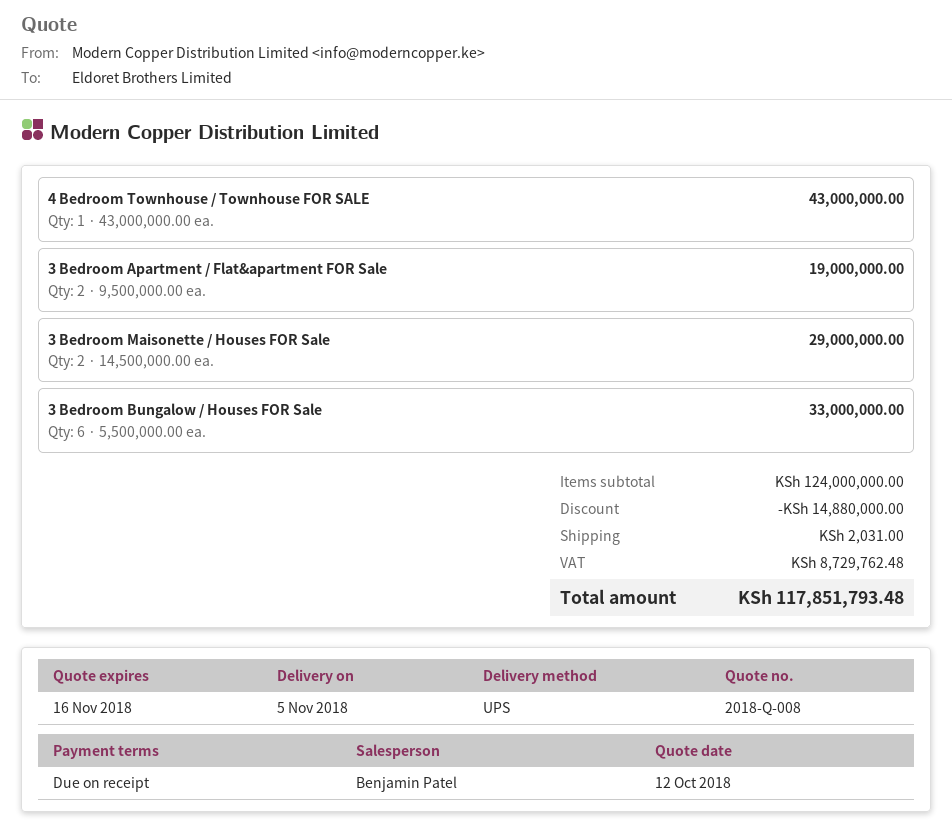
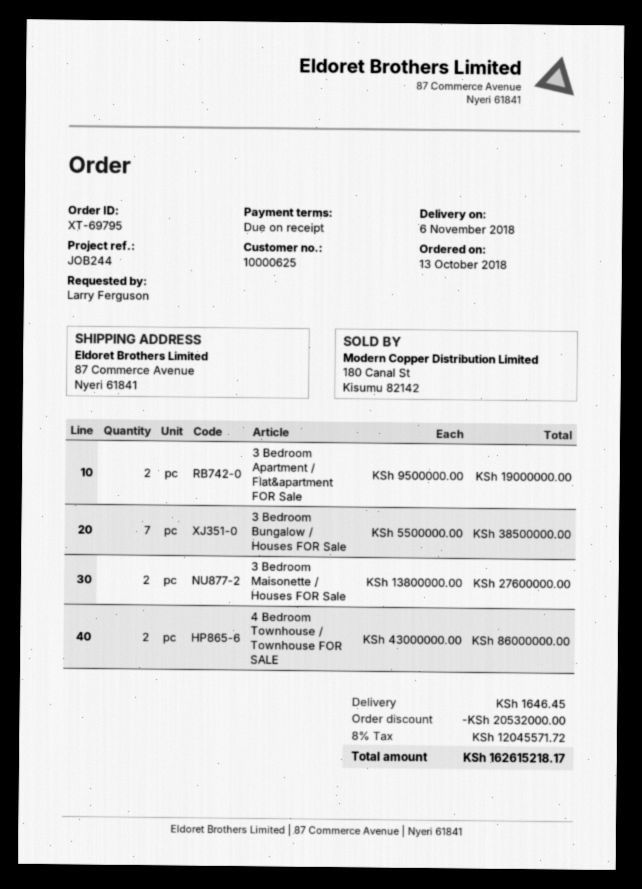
delivery date: 2018-11-05 -> 2018-11-06
4 Bedroom Townhouse / Townhouse FOR SALE: 1 x 43000000.00 = 43000000.00 -> 2 x 43000000.00 = 86000000.00
3 Bedroom Maisonette / Houses FOR Sale: 2 x 14500000.00 = 29000000.00 -> 2 x 13800000.00 = 27600000.00
3 Bedroom Bungalow / Houses FOR Sale: 6 x 5500000.00 = 33000000.00 -> 7 x 5500000.00 = 38500000.00
discount: 14880000.00 -> 20532000.00
shipping: 2031.00 -> 1646.45
tax: 8729762.48 -> 12045571.72
total: 117851793.48 -> 162615218.17

